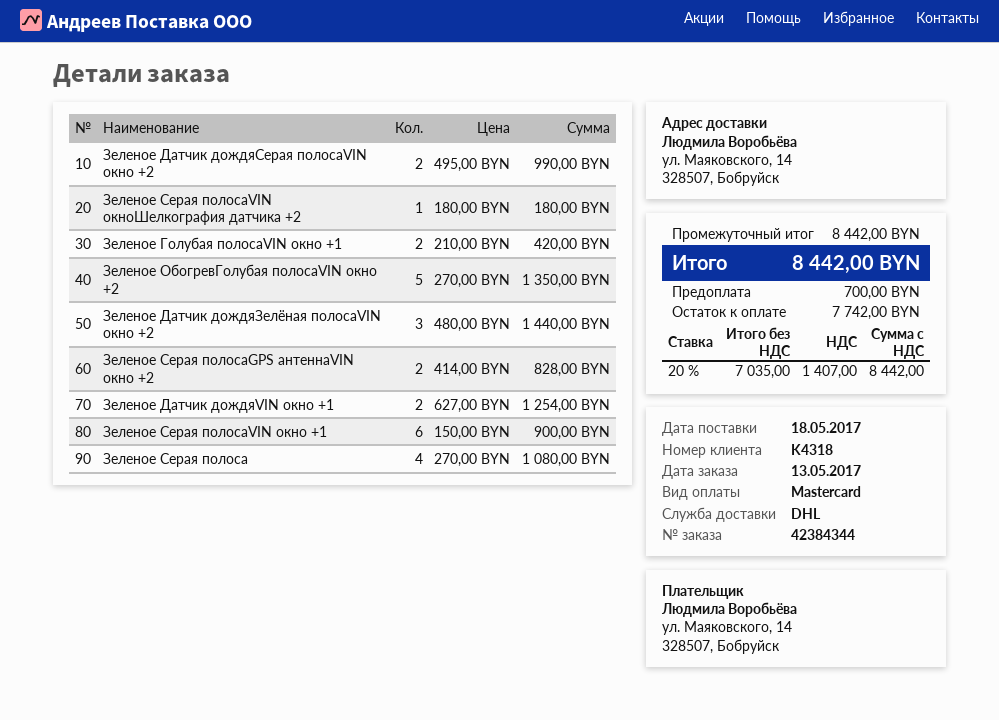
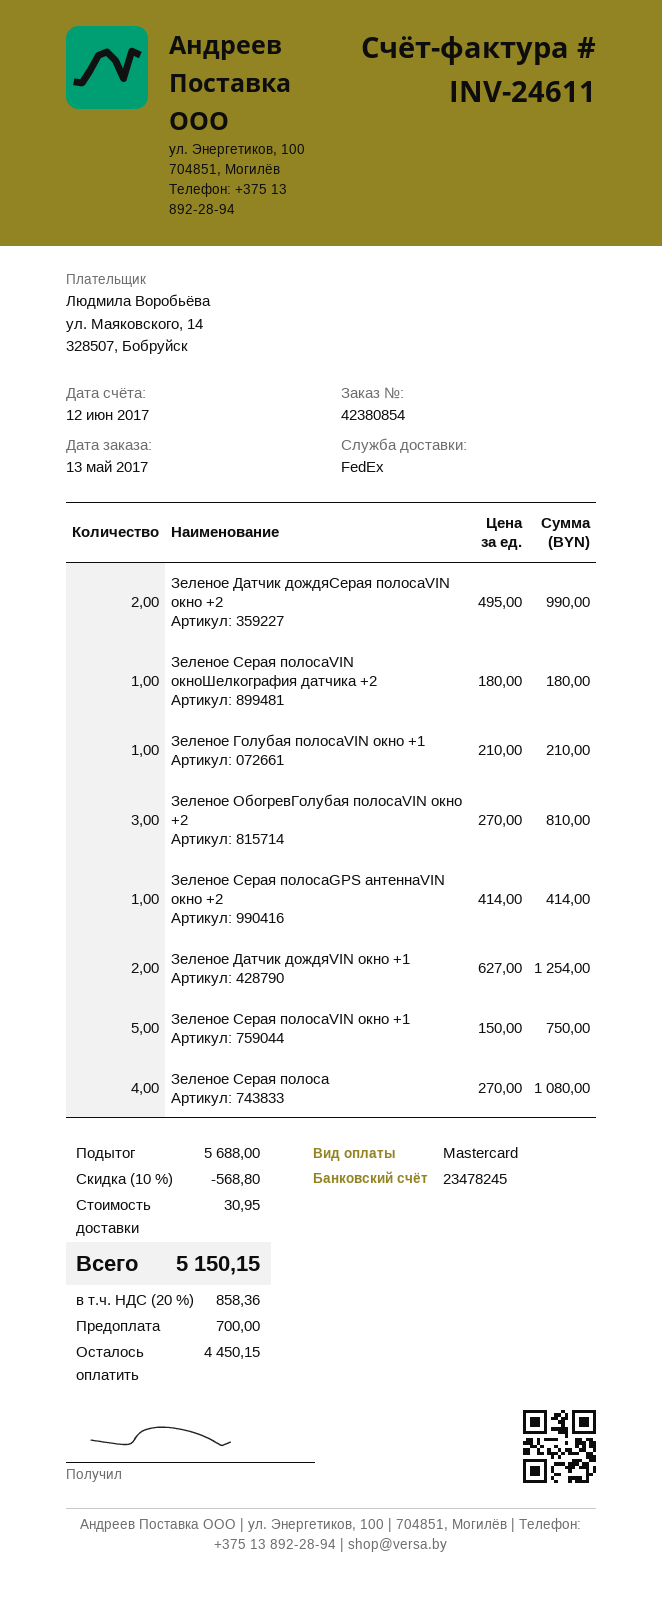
order number: 42384344 -> 42380854
shipping method: DHL -> FedEx
Зеленое Голубая полосаVIN окно +1: 2 x 210.00 = 420.00 -> 1 x 210.00 = 210.00
Зеленое ОбогревГолубая полосаVIN окно +2: 5 x 270.00 = 1350.00 -> 3 x 270.00 = 810.00
Зеленое Датчик дождяЗелёная полосаVIN окно +2: 3 x 480.00 = 1440.00 -> none
Зеленое Серая полосаGPS антеннаVIN окно +2: 2 x 414.00 = 828.00 -> 1 x 414.00 = 414.00
Зеленое Серая полосаVIN окно +1: 6 x 150.00 = 900.00 -> 5 x 150.00 = 750.00
subtotal: 8442.00 -> 5688.00
discount: none -> 10% = 568.80
shipping: none -> 30.95
tax: 20% = 1407.00 -> 20% = 858.36
total: 8442.00 -> 5150.15
balance: 7742.00 -> 4450.15

